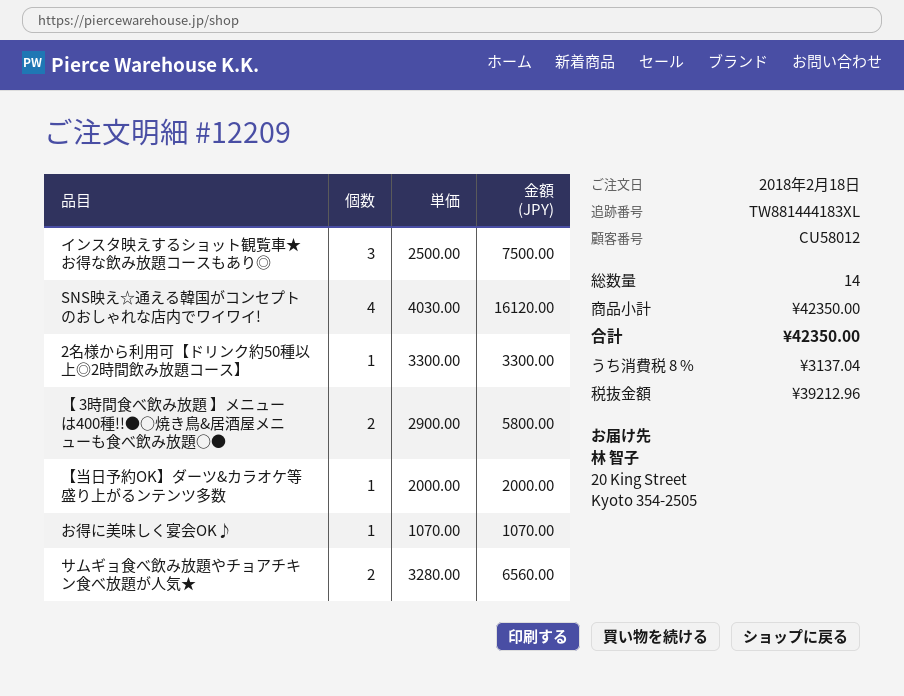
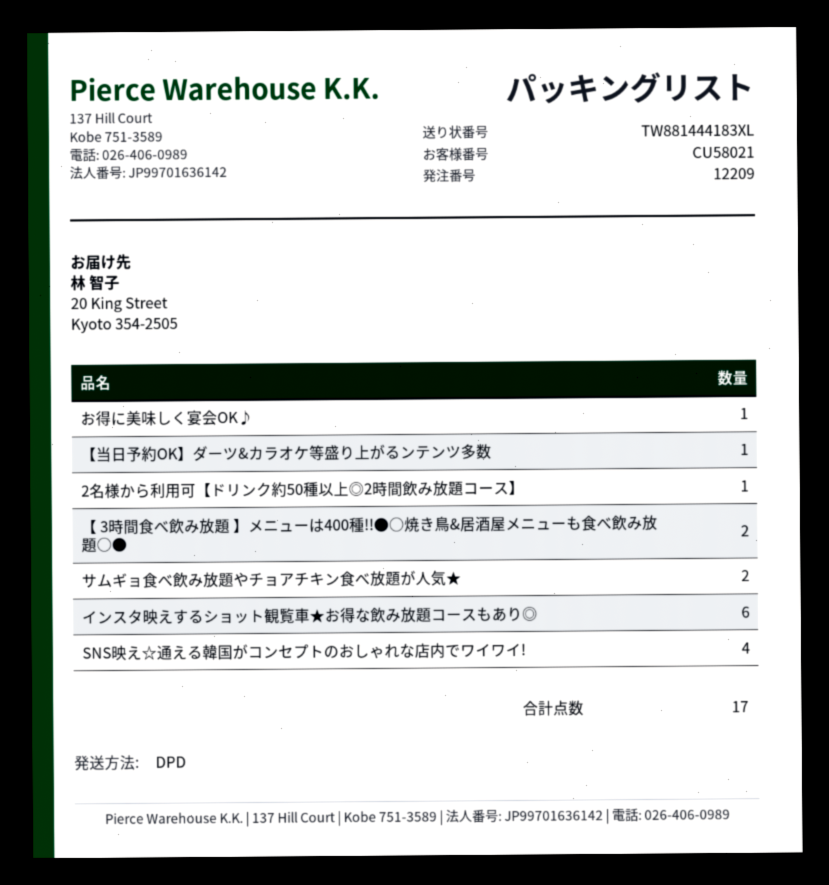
customer number: CU58012 -> CU58021
インスタ映えするショット観覧車★お得な飲み放題コースもあり◎: 3 -> 6
total quantity: 14 -> 17

